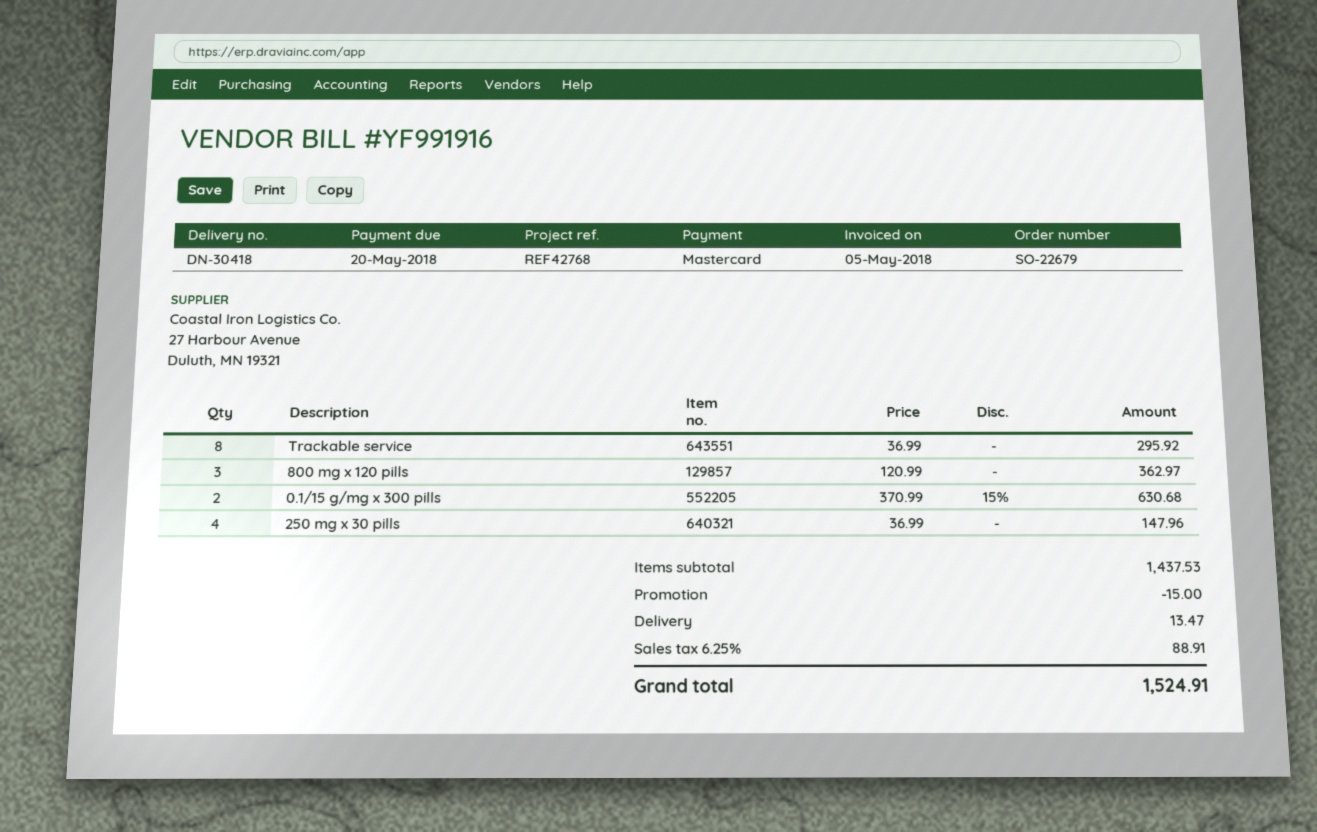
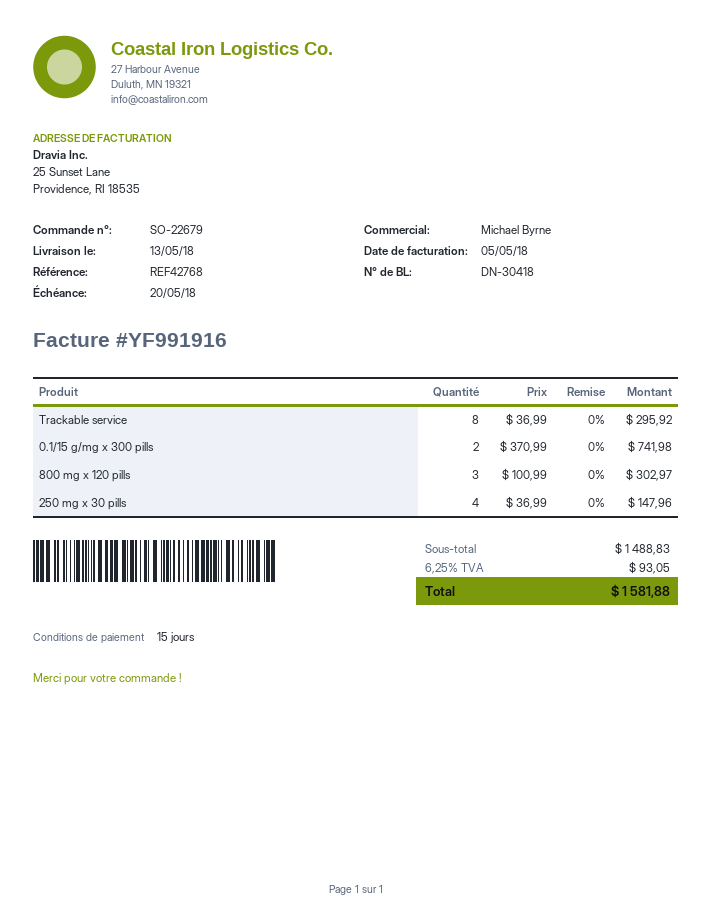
800 mg x 120 pills: 3 x 120.99 = 362.97 -> 3 x 100.99 = 302.97
0.1/15 g/mg x 300 pills: 2 x 370.99 - 15% = 630.68 -> 2 x 370.99 = 741.98
subtotal: 1437.53 -> 1488.83
discount: 15.00 -> none
shipping: 13.47 -> none
tax: 6.25% = 88.91 -> 6.25% = 93.05
total: 1524.91 -> 1581.88

